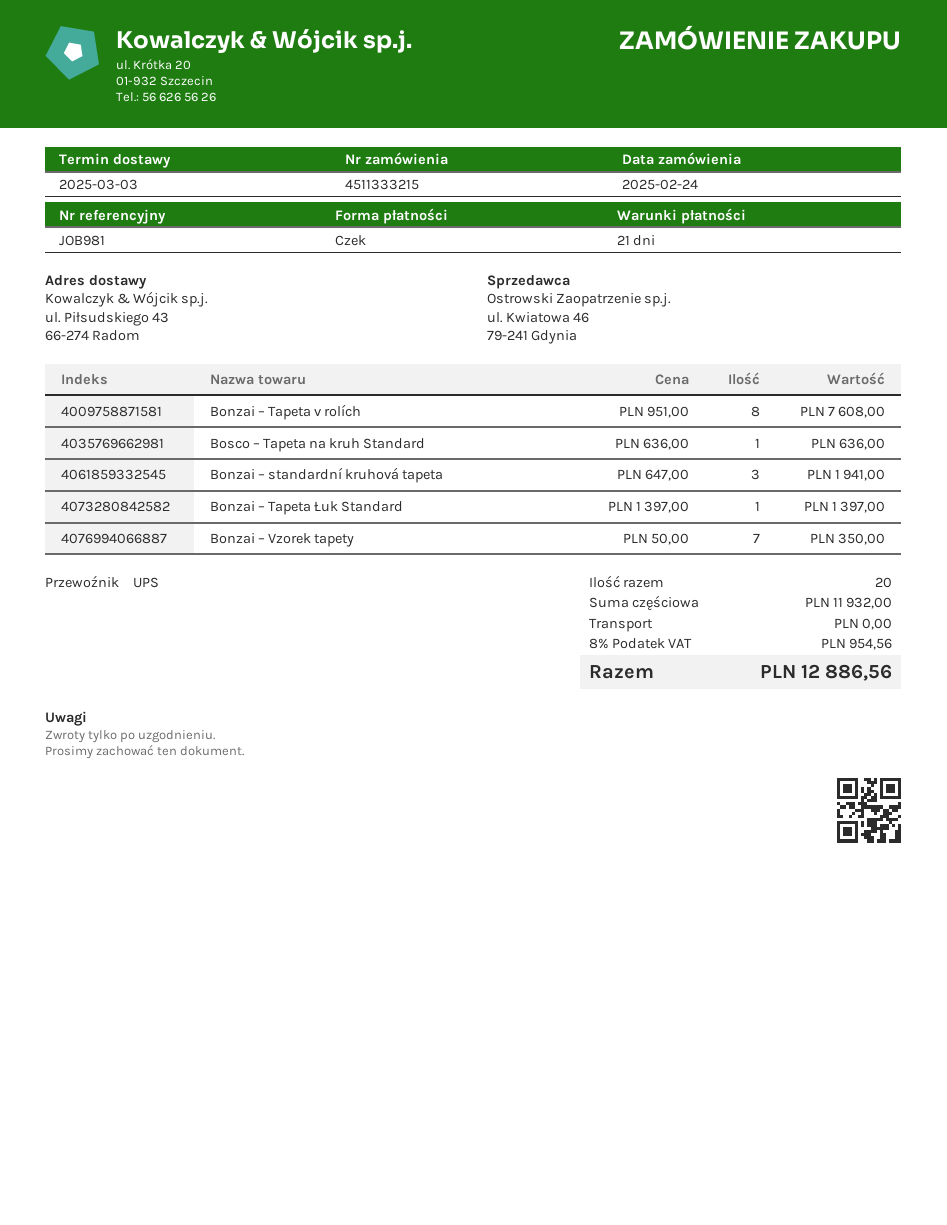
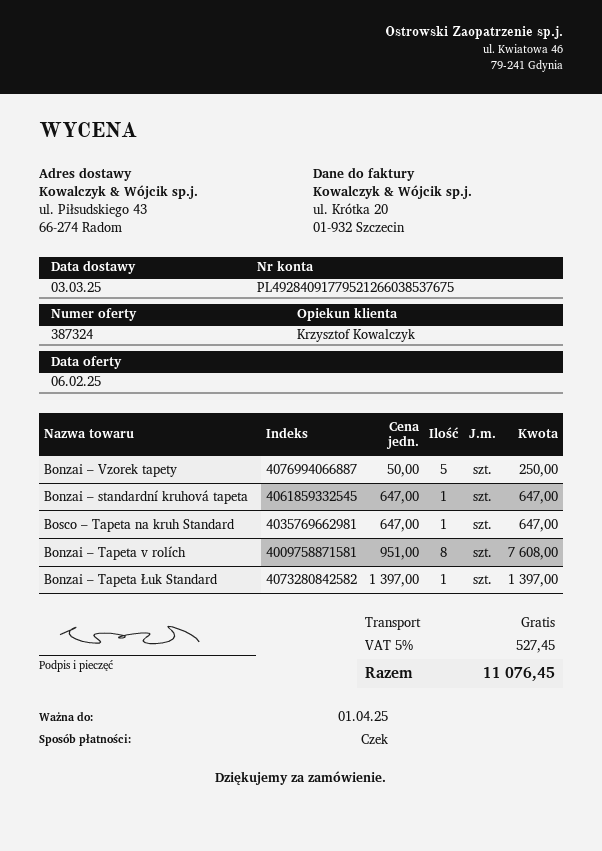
Bosco – Tapeta na kruh Standard: 1 x 636.00 = 636.00 -> 1 x 647.00 = 647.00
Bonzai – standardní kruhová tapeta: 3 x 647.00 = 1941.00 -> 1 x 647.00 = 647.00
Bonzai – Vzorek tapety: 7 x 50.00 = 350.00 -> 5 x 50.00 = 250.00
tax: 8% = 954.56 -> 5% = 527.45
total: 12886.56 -> 11076.45

